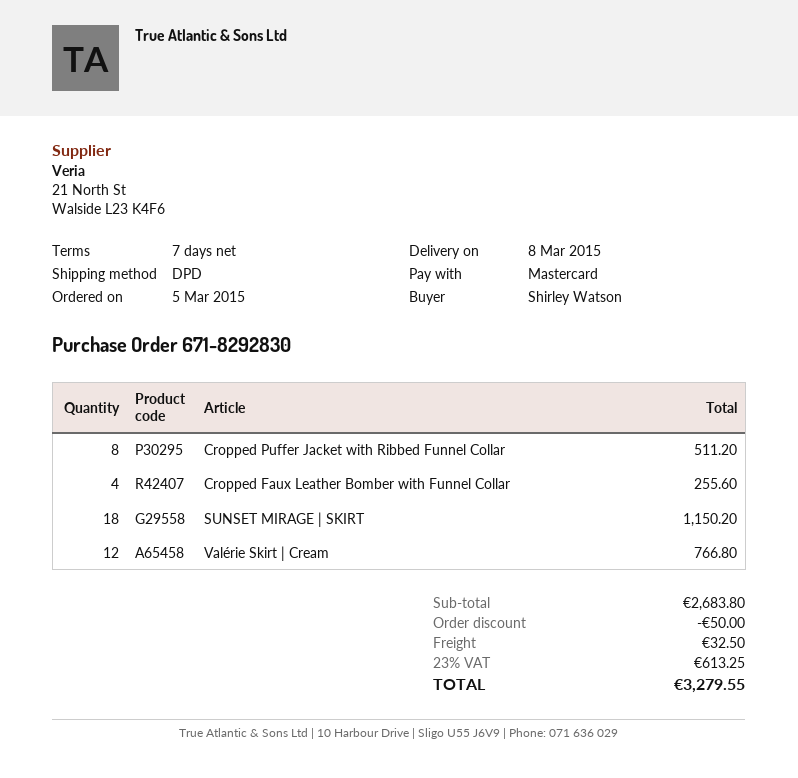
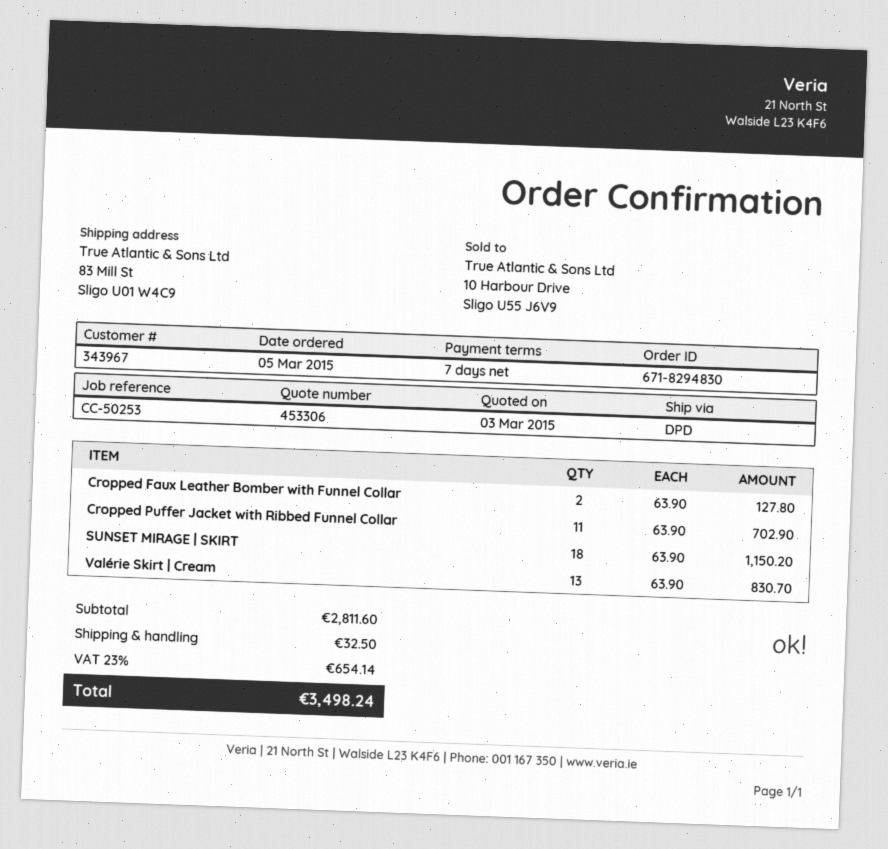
order number: 671-8292830 -> 671-8294830
Cropped Puffer Jacket with Ribbed Funnel Collar: 8 for 511.20 -> 11 for 702.90
Cropped Faux Leather Bomber with Funnel Collar: 4 for 255.60 -> 2 for 127.80
Valérie Skirt | Cream: 12 for 766.80 -> 13 for 830.70
subtotal: 2683.80 -> 2811.60
discount: 50.00 -> none
tax: 23% = 613.25 -> 23% = 654.14
total: 3279.55 -> 3498.24

